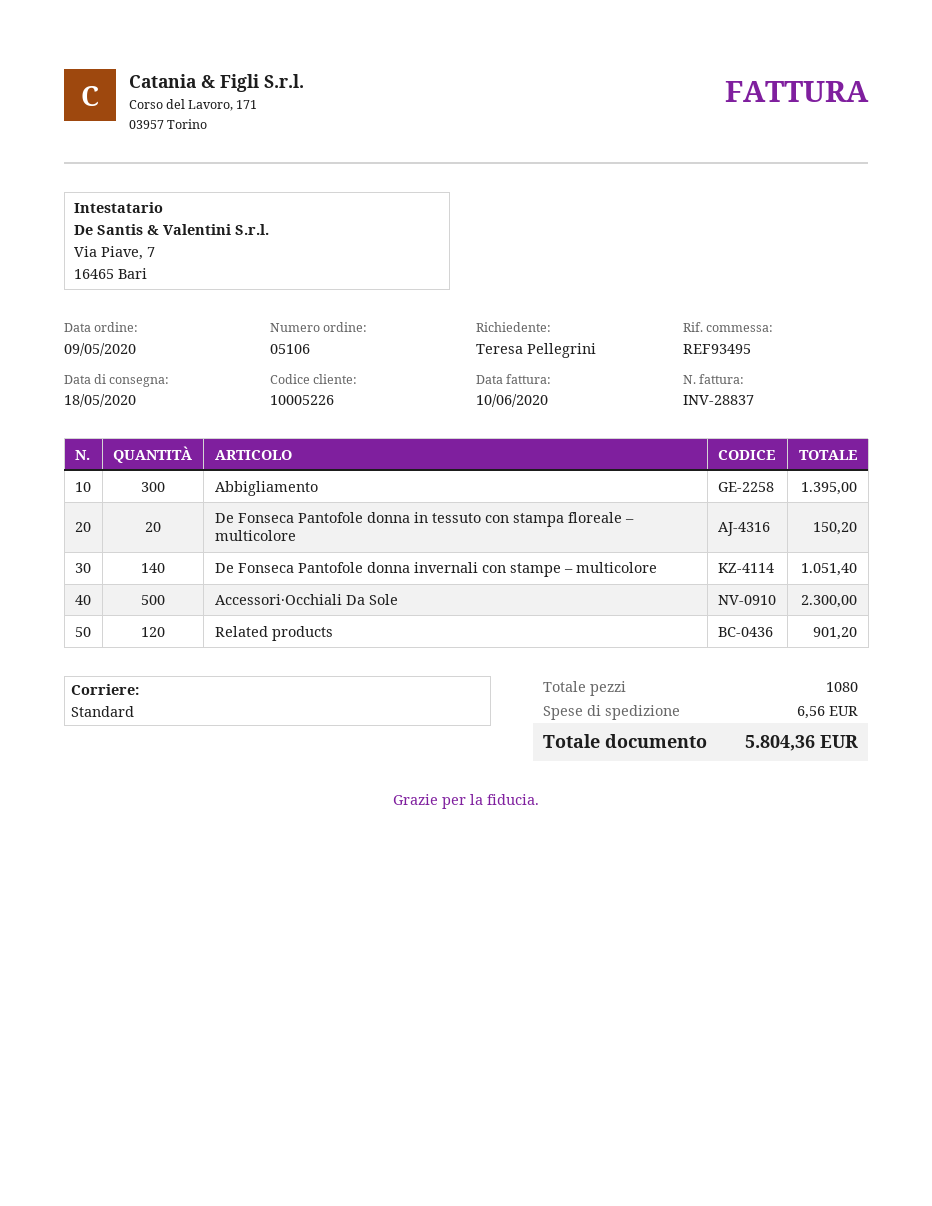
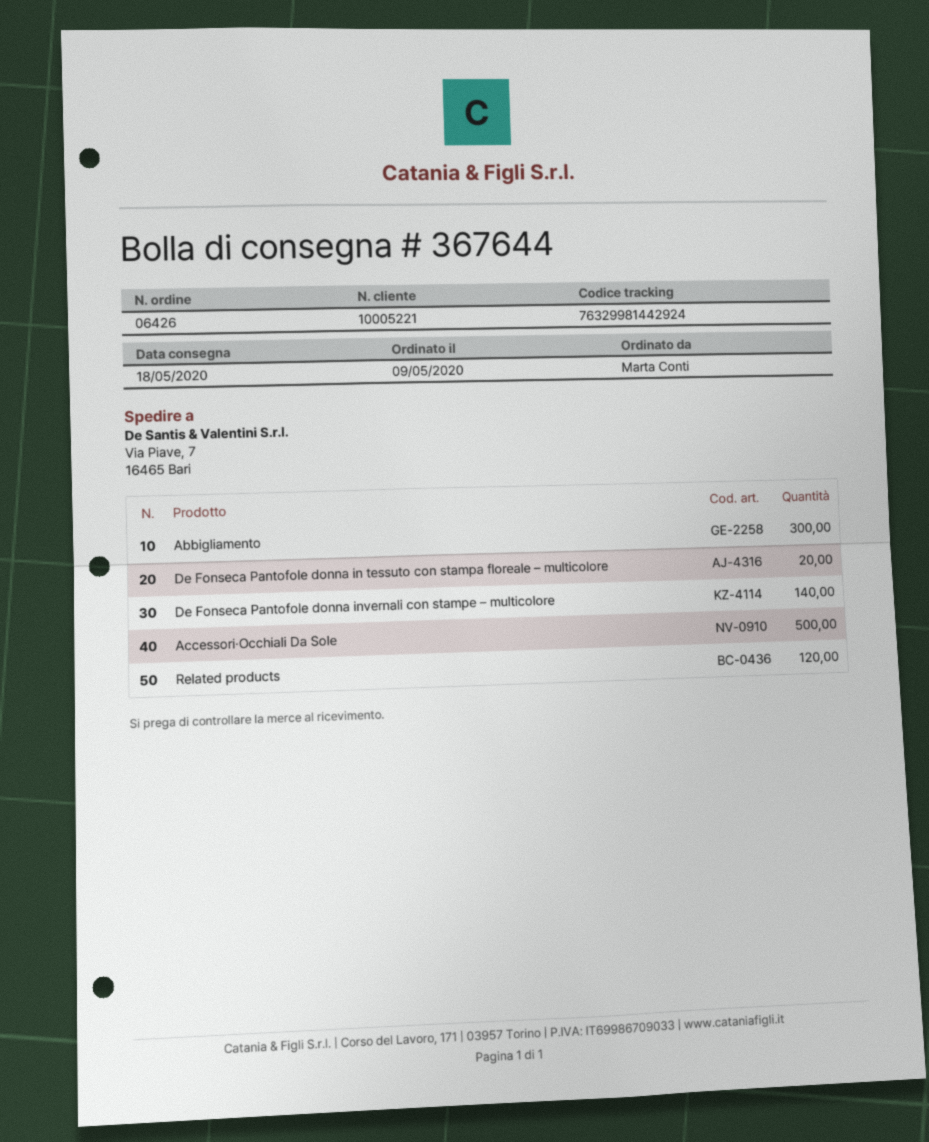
order number: 05106 -> 06426
customer number: 10005226 -> 10005221
ordered by: Teresa Pellegrini -> Marta Conti

